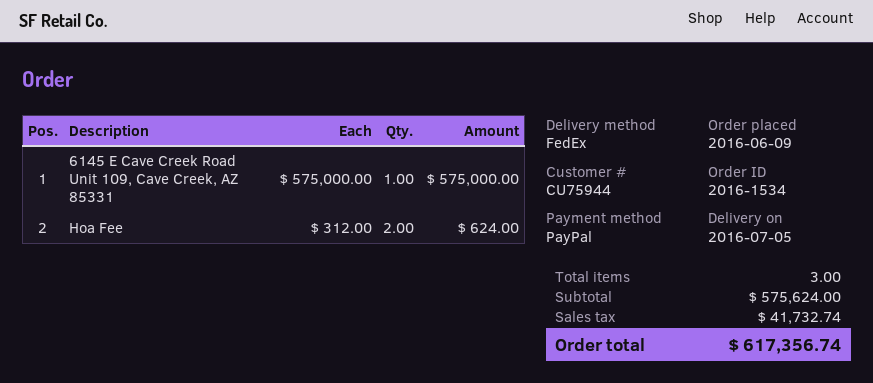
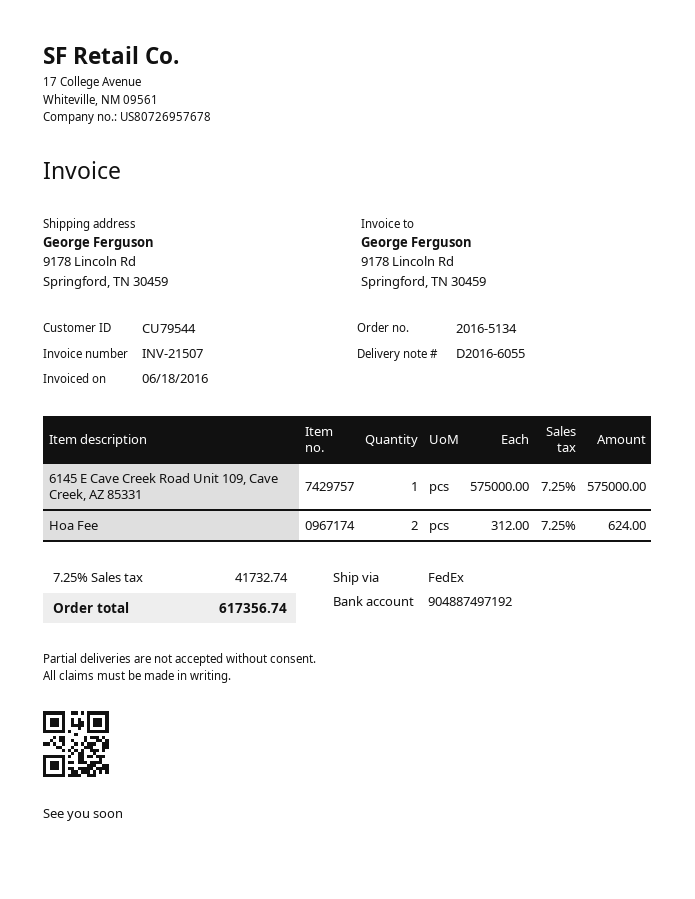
order number: 2016-1534 -> 2016-5134
customer number: CU75944 -> CU79544

